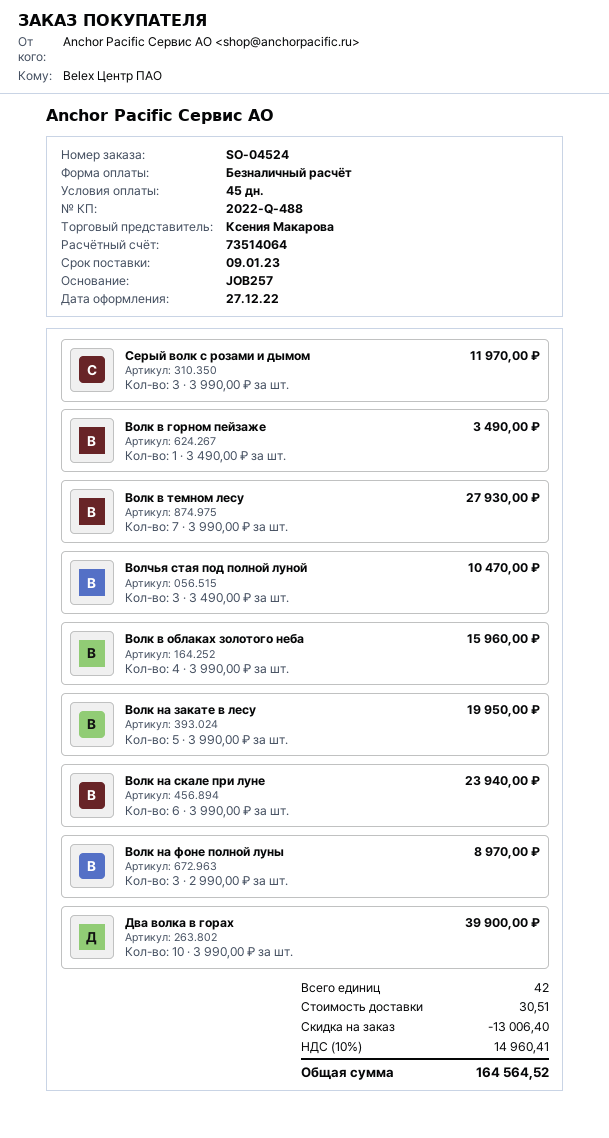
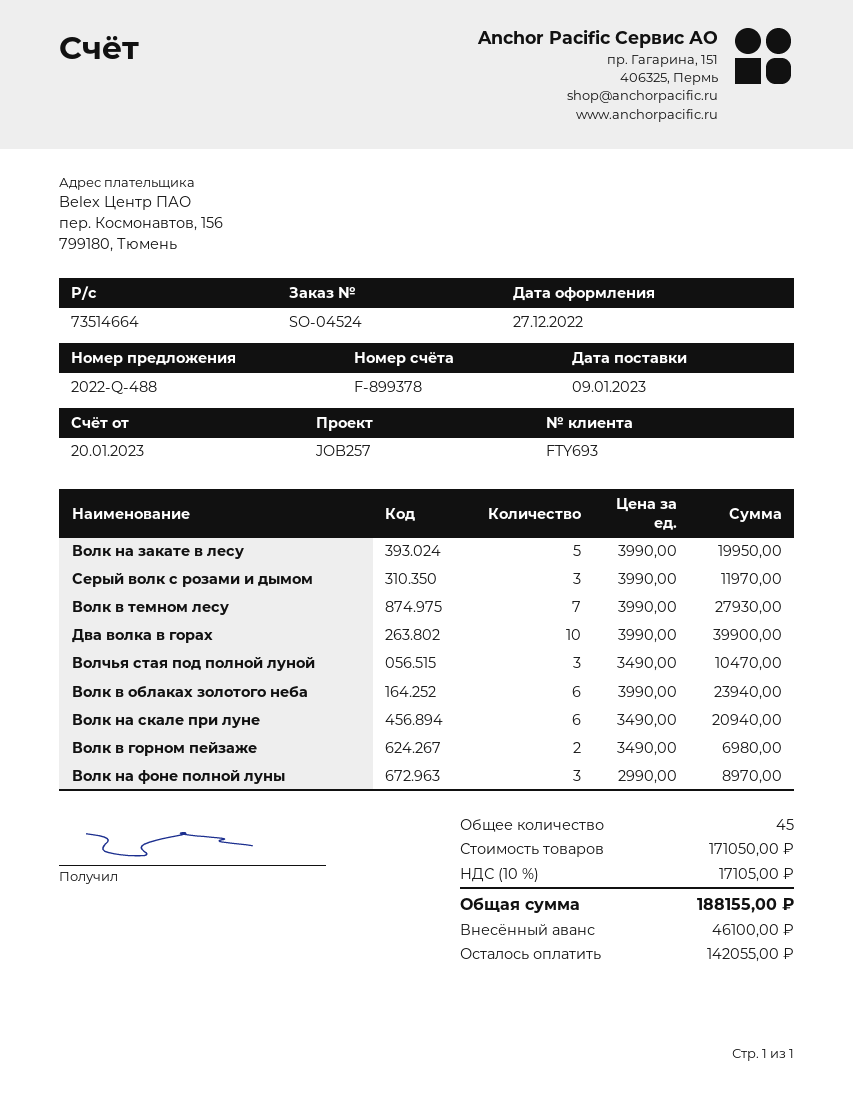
bank account: 73514064 -> 73514664
Волк в горном пейзаже: 1 x 3490.00 = 3490.00 -> 2 x 3490.00 = 6980.00
Волк в облаках золотого неба: 4 x 3990.00 = 15960.00 -> 6 x 3990.00 = 23940.00
Волк на скале при луне: 6 x 3990.00 = 23940.00 -> 6 x 3490.00 = 20940.00
total quantity: 42 -> 45
discount: 13006.40 -> none
shipping: 30.51 -> none
tax: 10% = 14960.41 -> 10% = 17105.00
total: 164564.52 -> 188155.00

